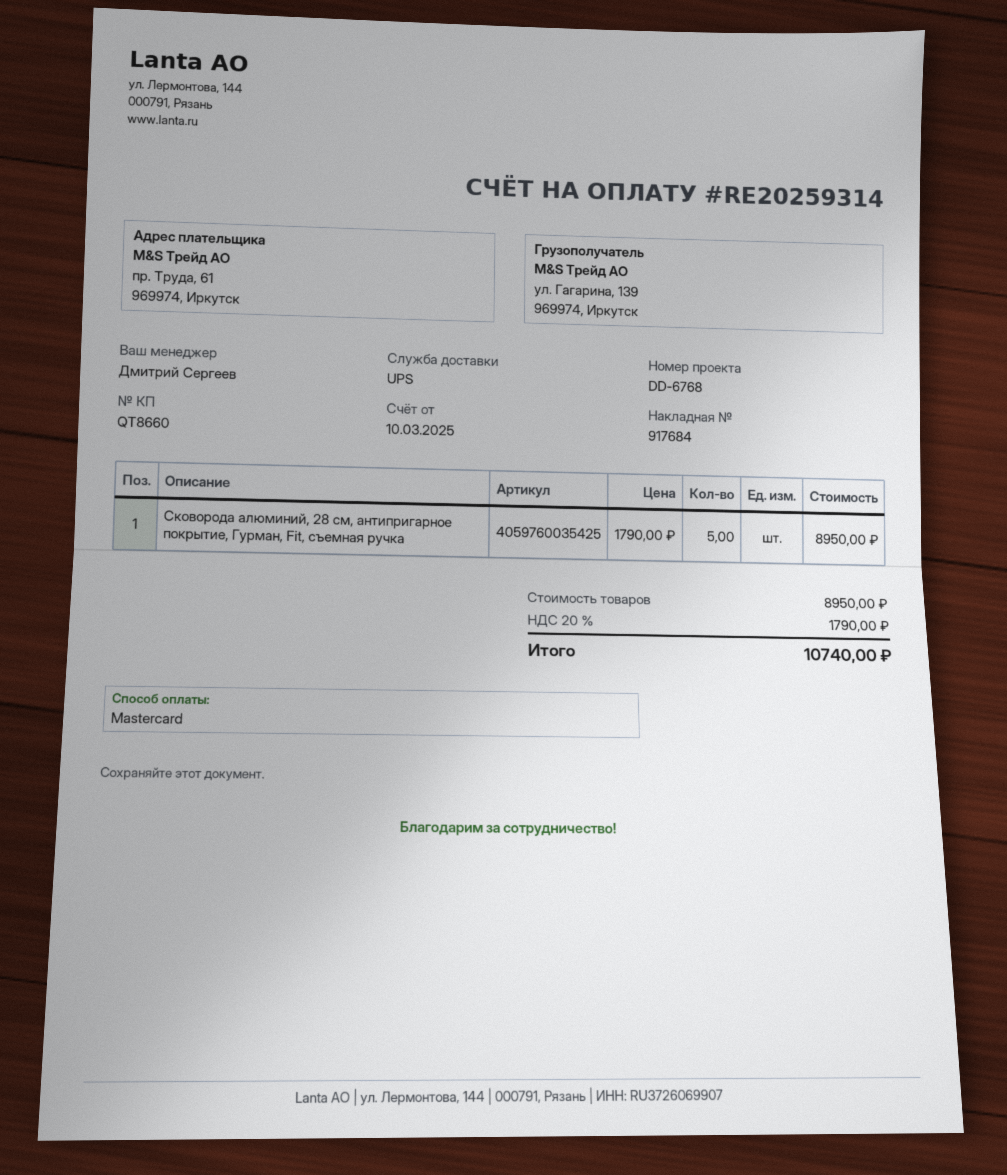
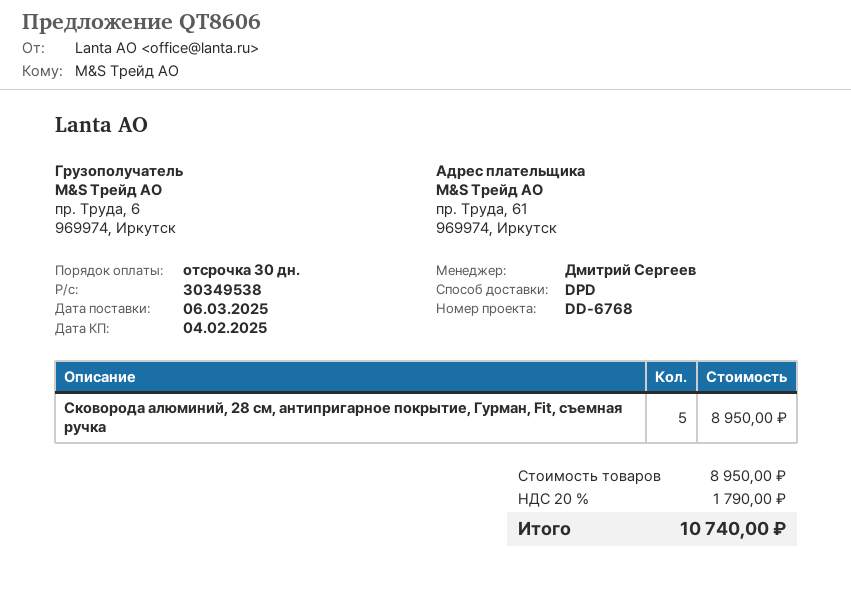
quote number: QT8660 -> QT8606
shipping method: UPS -> DPD
ship to: ул. Гагарина, 139, 969974, Иркутск -> пр. Труда, 6, 969974, Иркутск

